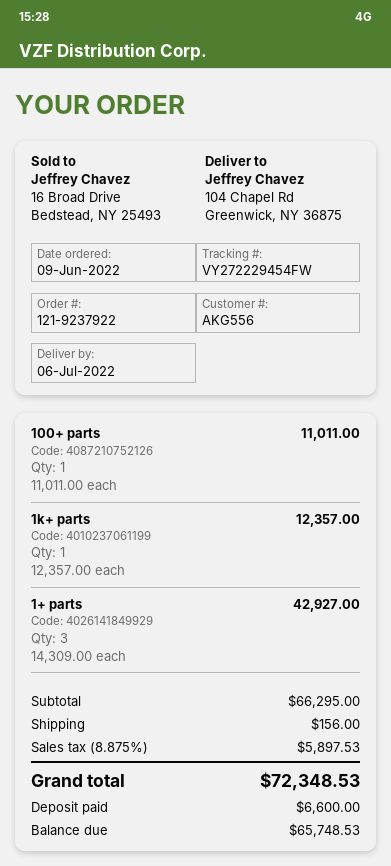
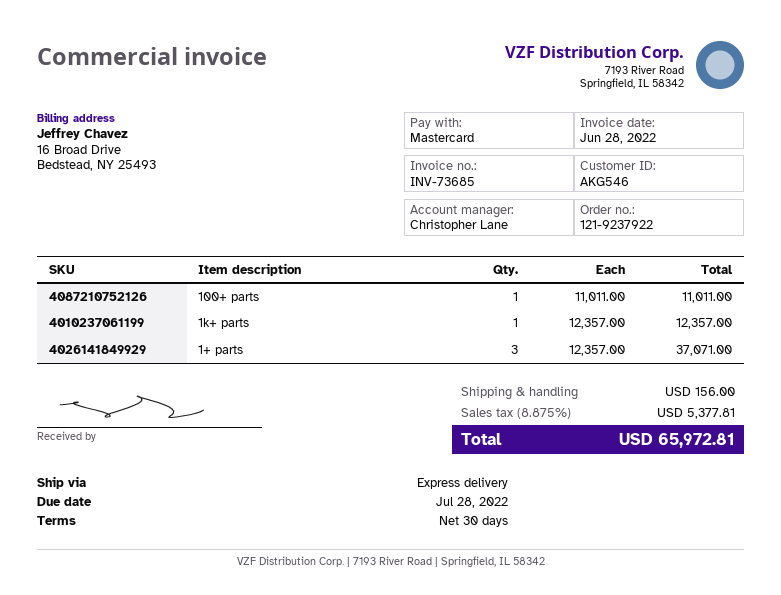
customer number: AKG556 -> AKG546
1+ parts: 3 x 14309.00 = 42927.00 -> 3 x 12357.00 = 37071.00
tax: 8.875% = 5897.53 -> 8.875% = 5377.81
total: 72348.53 -> 65972.81

